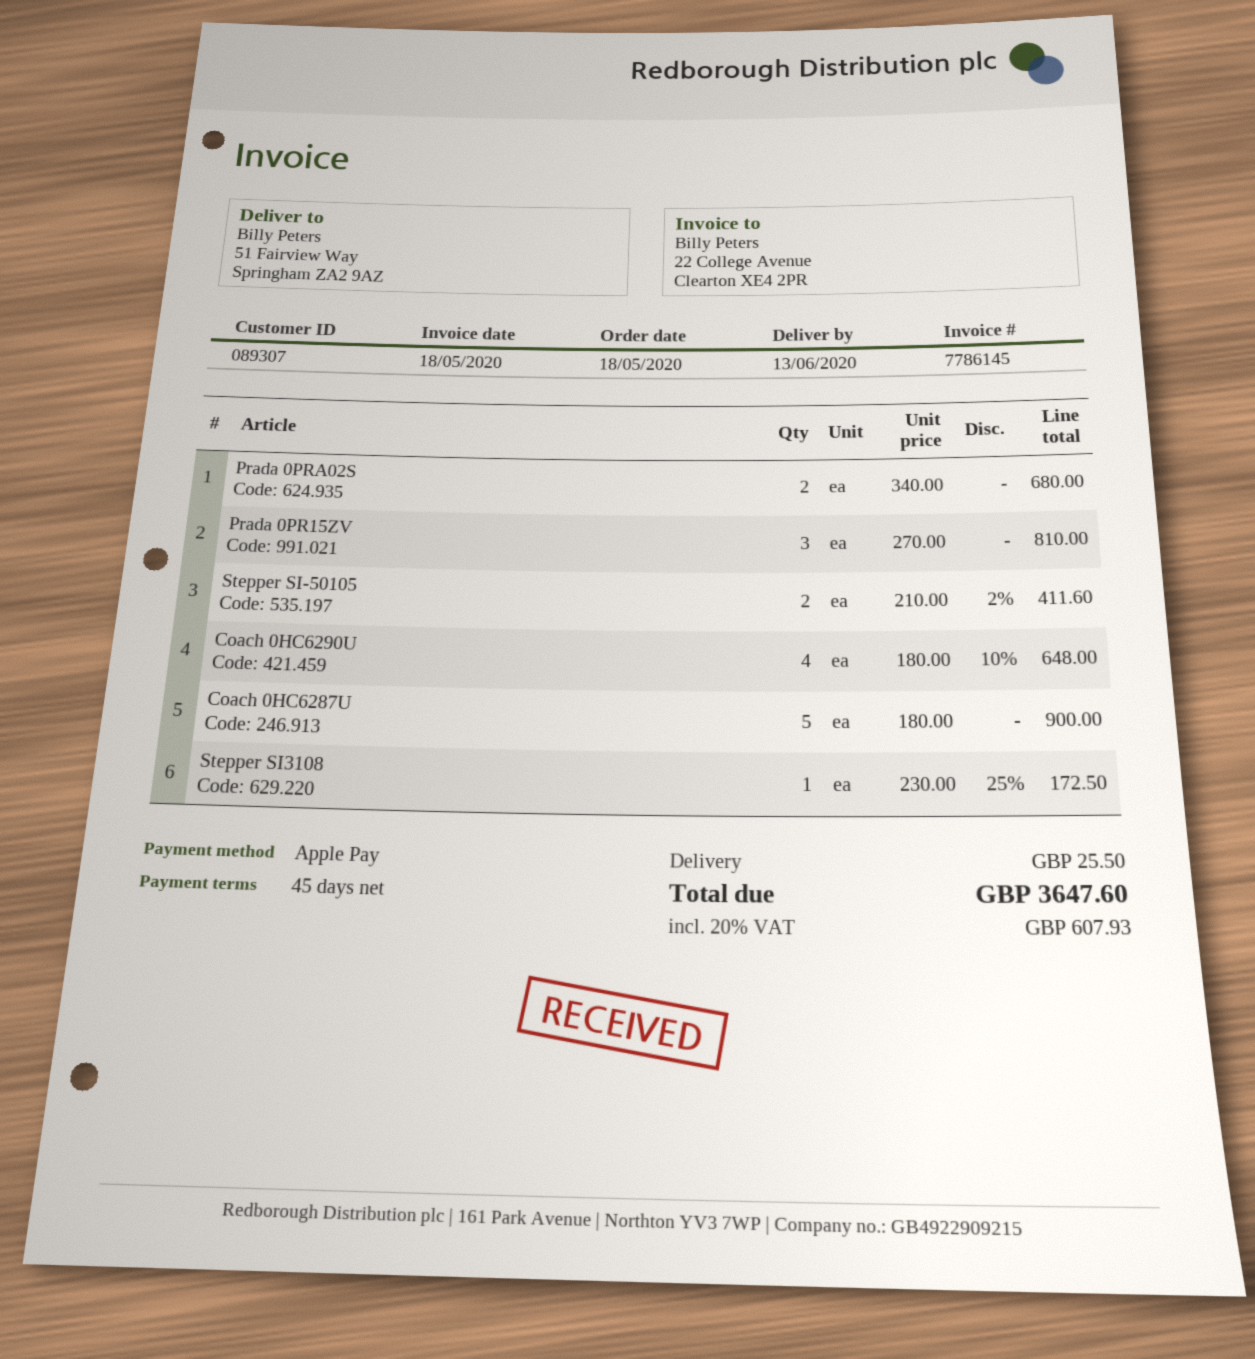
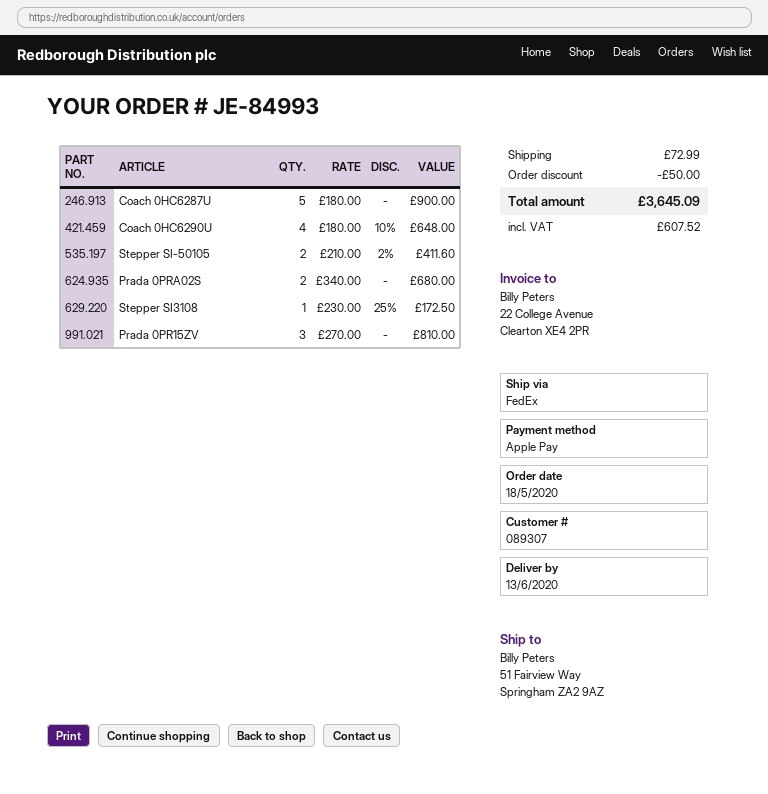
discount: none -> 50.00
shipping: 25.50 -> 72.99
tax: 607.93 -> 607.52
total: 3647.60 -> 3645.09

